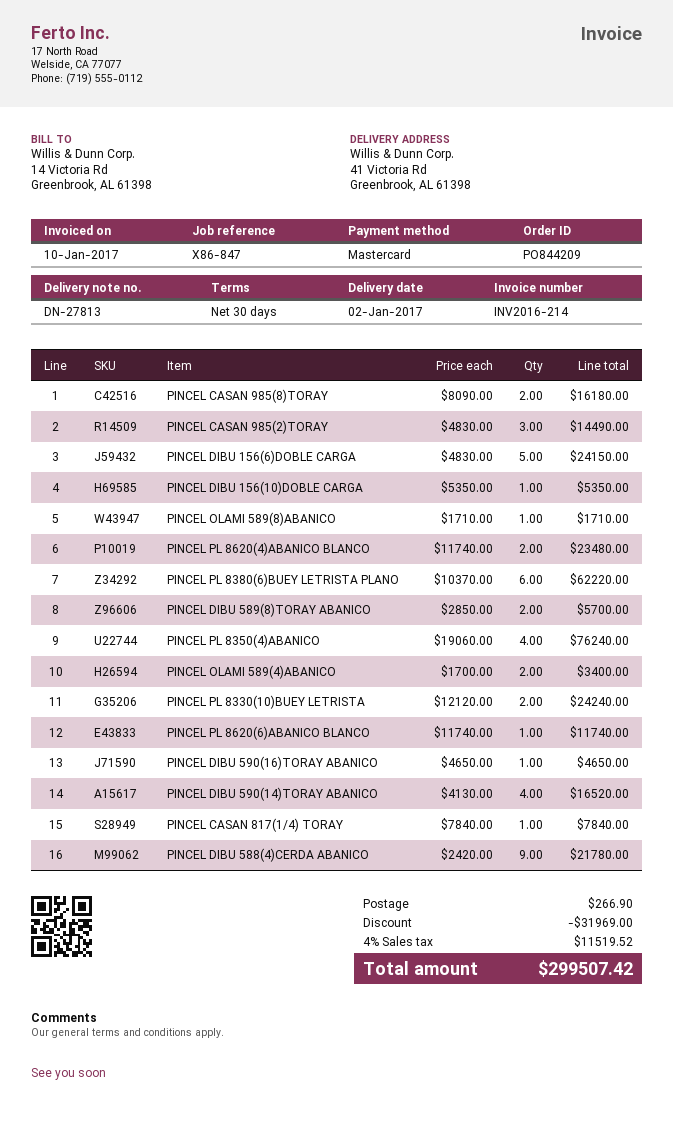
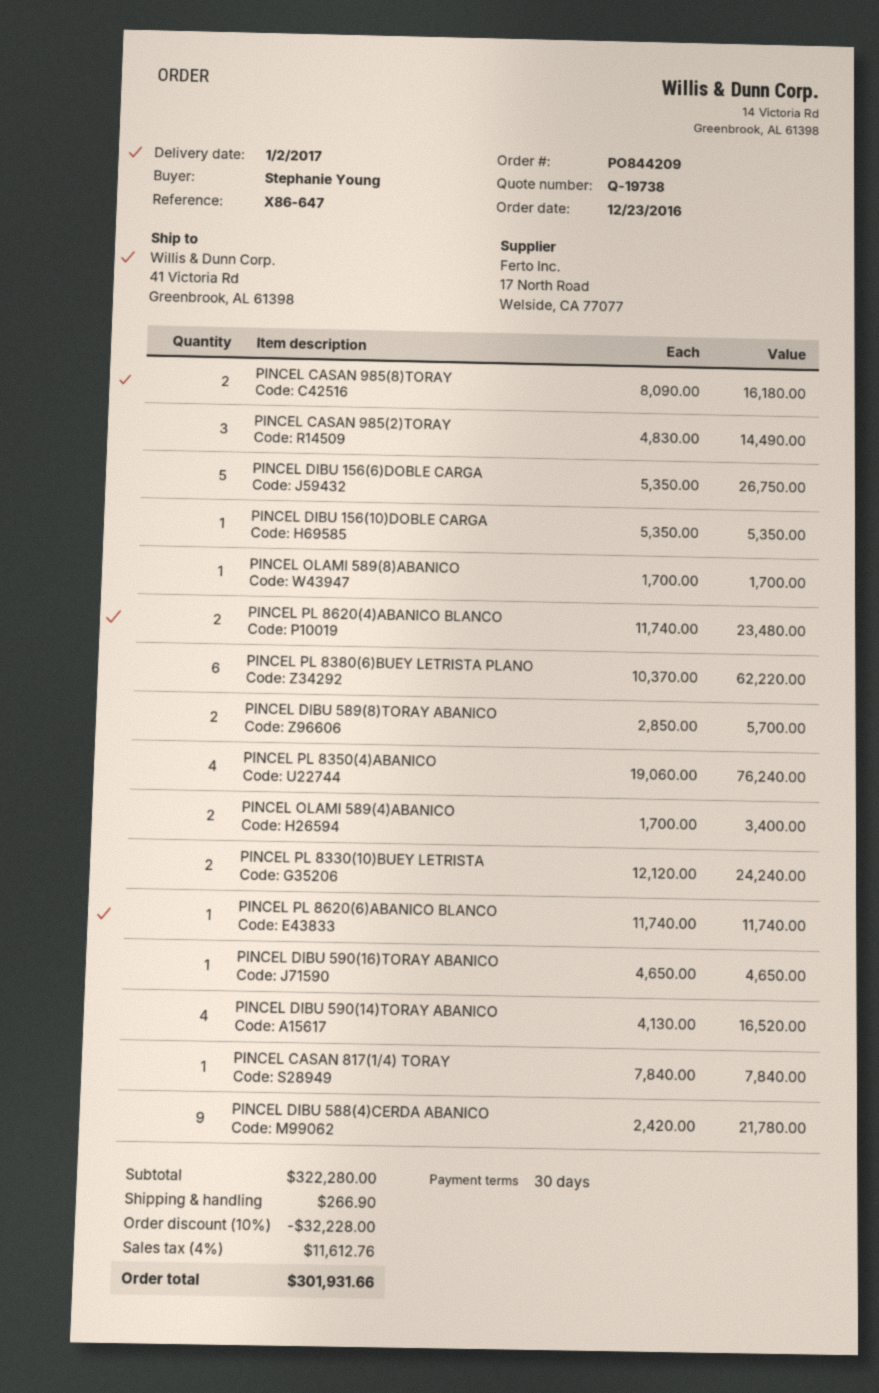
reference: X86-847 -> X86-647
PINCEL DIBU 156(6)DOBLE CARGA: 5 x 4830.00 = 24150.00 -> 5 x 5350.00 = 26750.00
PINCEL OLAMI 589(8)ABANICO: 1 x 1710.00 = 1710.00 -> 1 x 1700.00 = 1700.00
discount: 31969.00 -> 32228.00
tax: 4% = 11519.52 -> 4% = 11612.76
total: 299507.42 -> 301931.66

